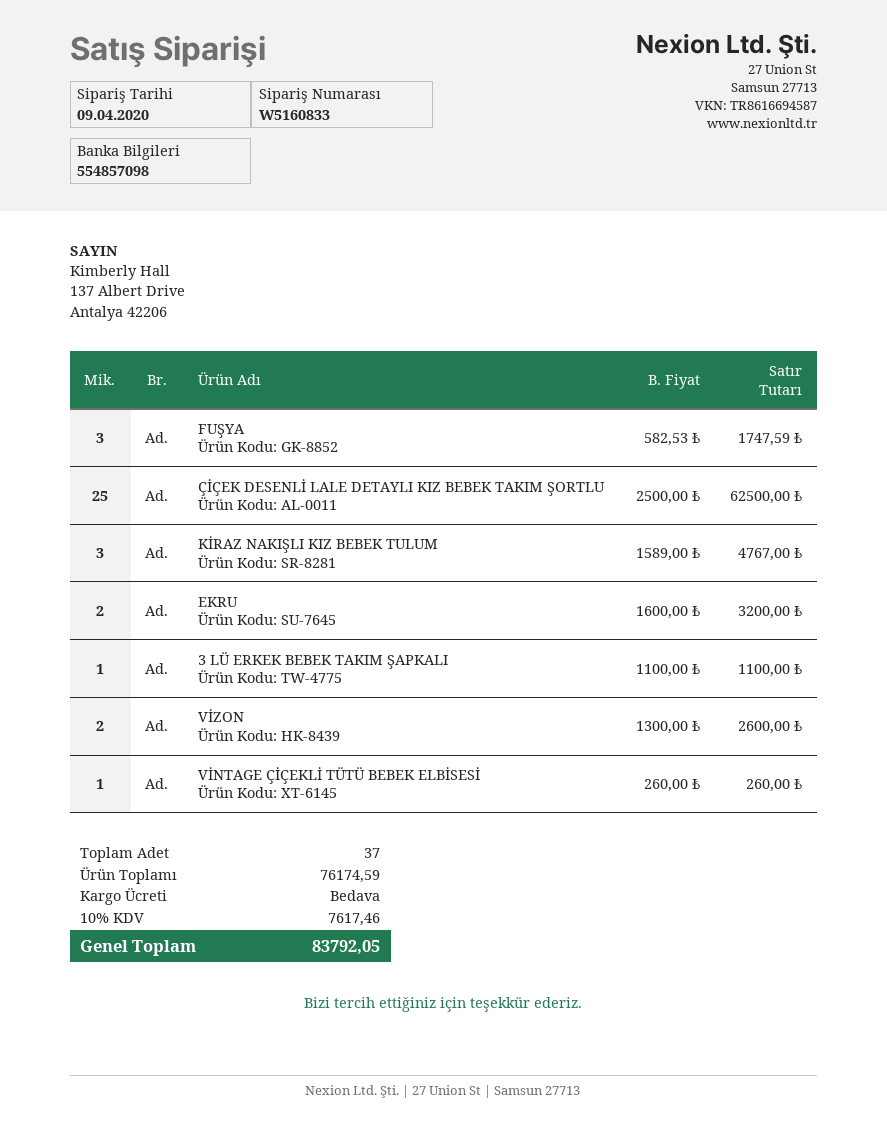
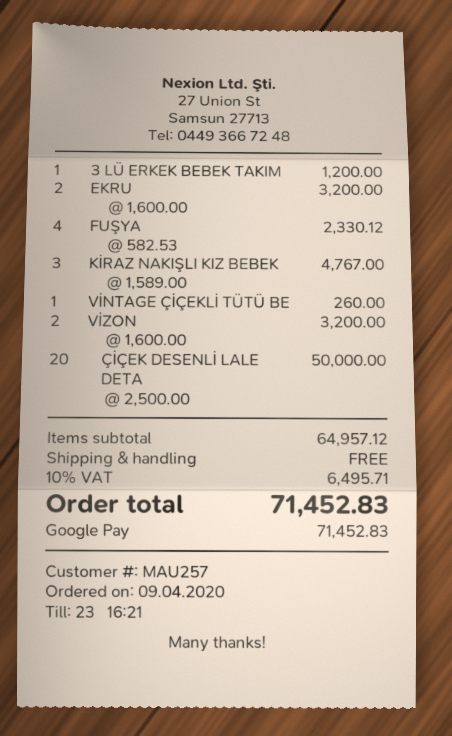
FUŞYA: 3 x 582.53 = 1747.59 -> 4 x 582.53 = 2330.12
ÇİÇEK DESENLİ LALE DETAYLI KIZ BEBEK TAKIM ŞORTLU: 25 x 2500.00 = 62500.00 -> 20 x 2500.00 = 50000.00
3 LÜ ERKEK BEBEK TAKIM ŞAPKALI: 1 x 1100.00 = 1100.00 -> 1 x 1200.00 = 1200.00
VİZON: 2 x 1300.00 = 2600.00 -> 2 x 1600.00 = 3200.00
subtotal: 76174.59 -> 64957.12
tax: 10% = 7617.46 -> 10% = 6495.71
total: 83792.05 -> 71452.83

